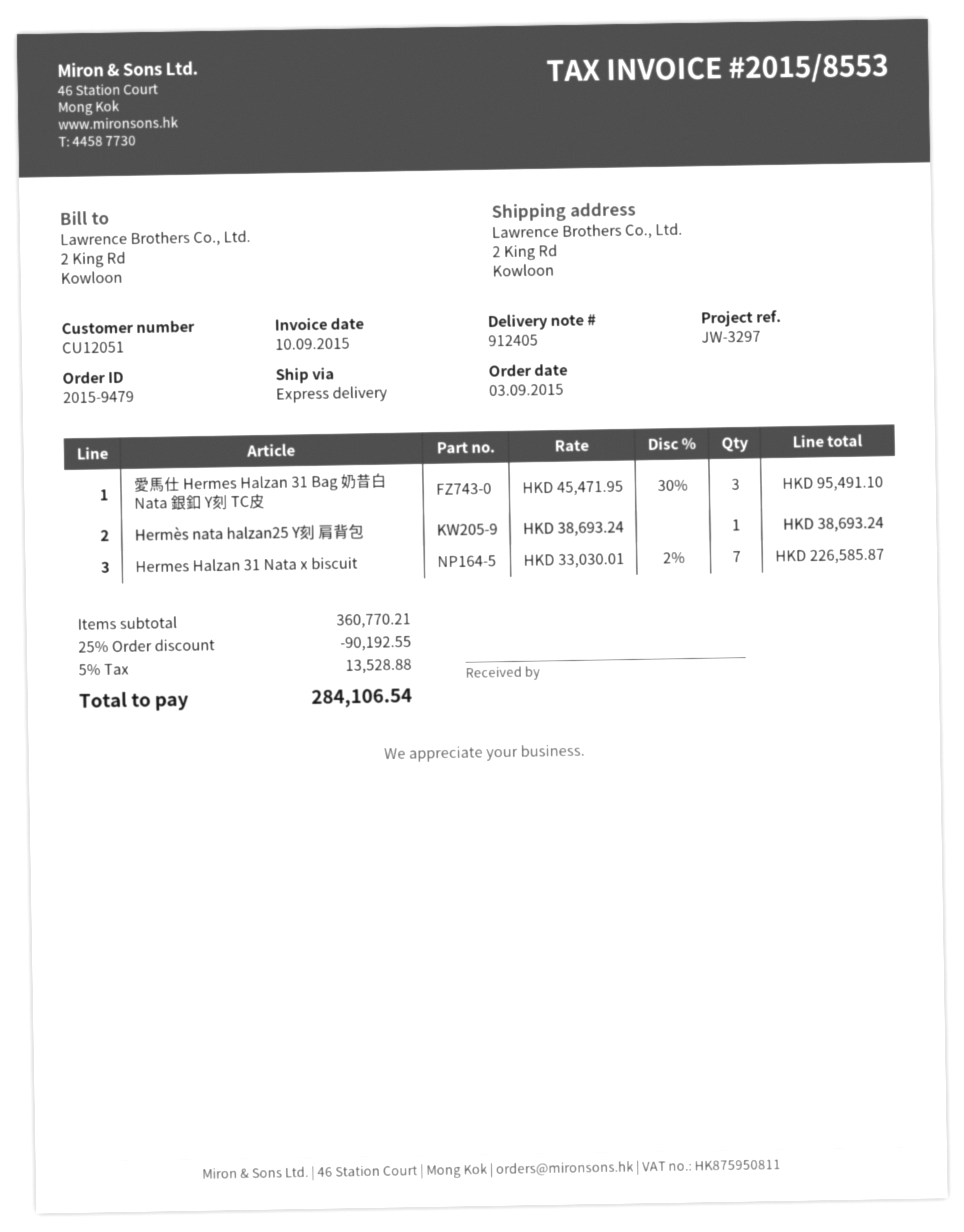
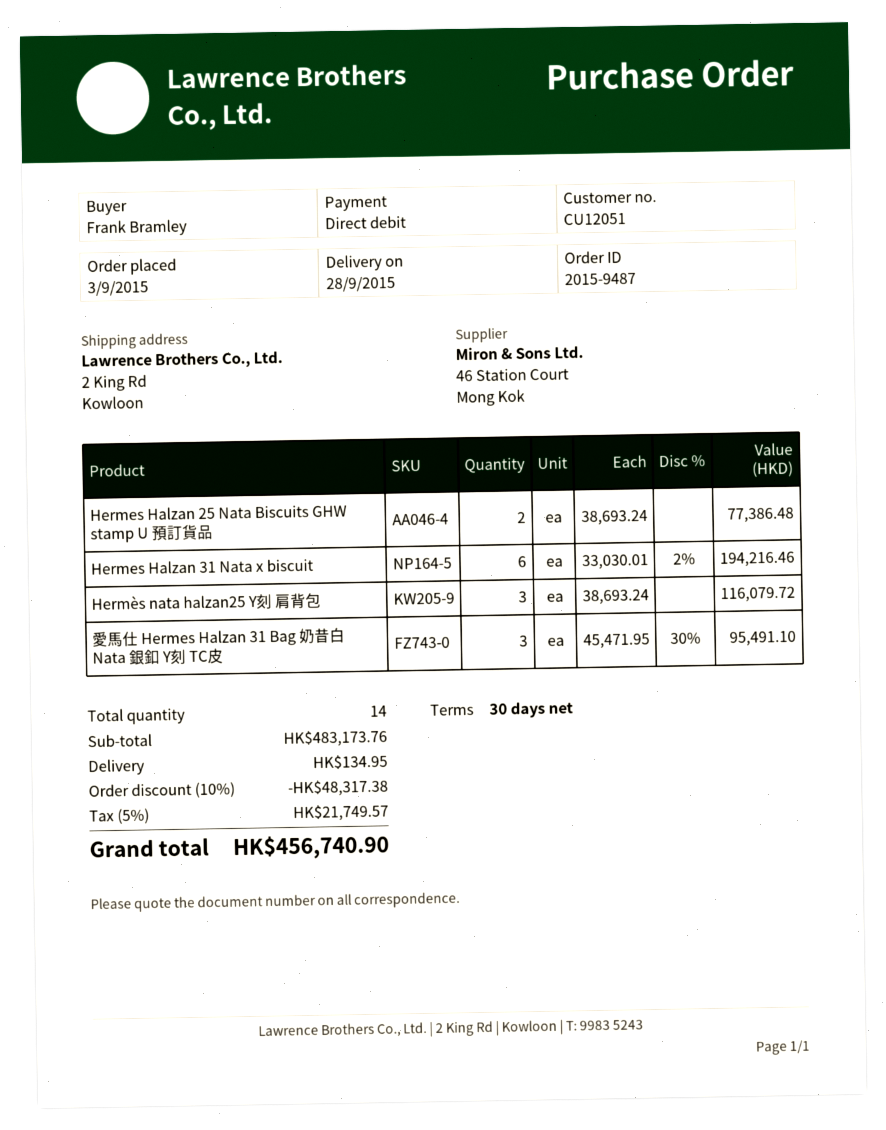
order number: 2015-9479 -> 2015-9487
Hermès nata halzan25 Y刻 肩背包: 1 x 38693.24 = 38693.24 -> 3 x 38693.24 = 116079.72
Hermes Halzan 31 Nata x biscuit: 7 x 33030.01 - 2% = 226585.87 -> 6 x 33030.01 - 2% = 194216.46
Hermes Halzan 25 Nata Biscuits GHW stamp U 預訂貨品: none -> 2 x 38693.24 = 77386.48
subtotal: 360770.21 -> 483173.76
discount: 25% = 90192.55 -> 10% = 48317.38
shipping: none -> 134.95
tax: 5% = 13528.88 -> 5% = 21749.57
total: 284106.54 -> 456740.90

